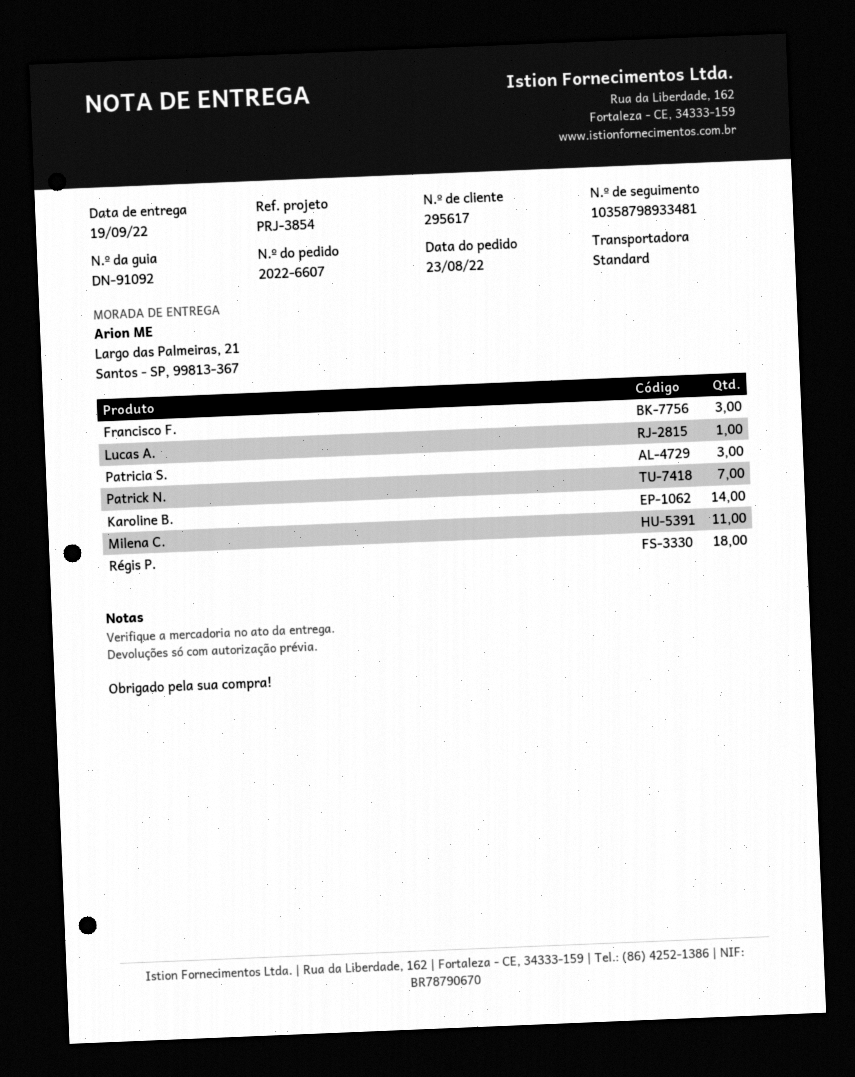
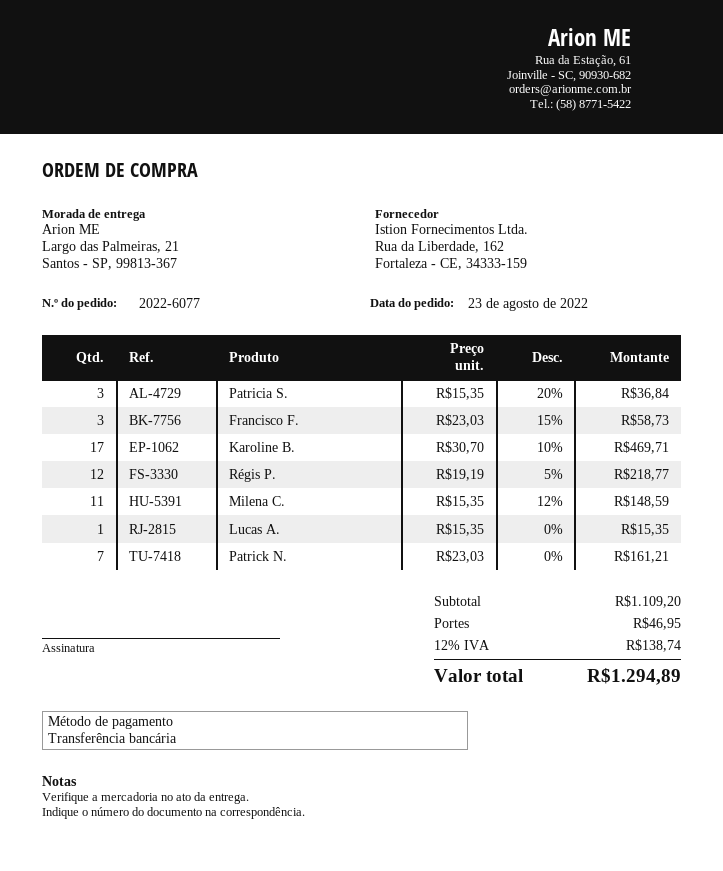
order number: 2022-6607 -> 2022-6077
Karoline B.: 14 -> 17
Régis P.: 18 -> 12

